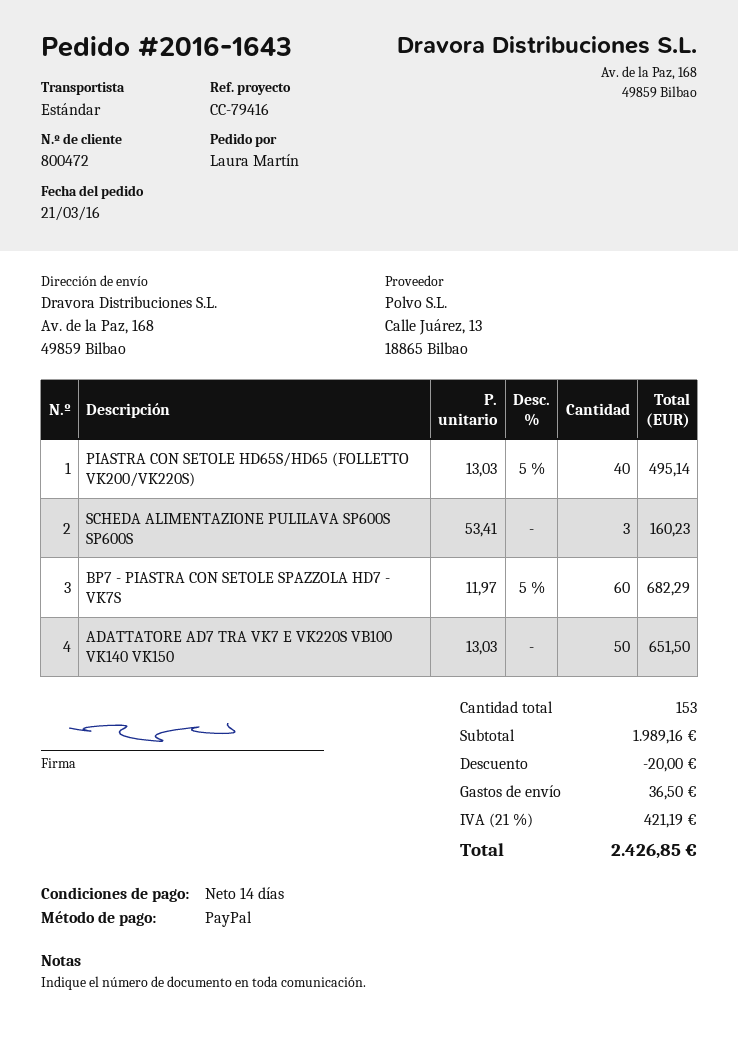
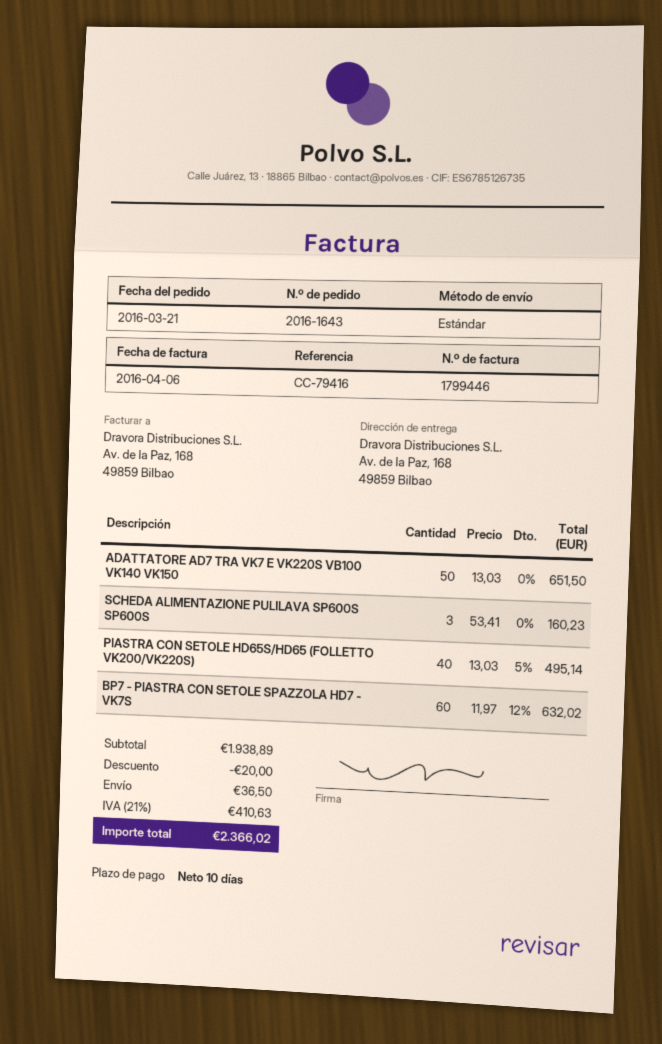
payment terms: 14 days -> 10 days
BP7 - PIASTRA CON SETOLE SPAZZOLA HD7 - VK7S: 60 x 11.97 - 5% = 682.29 -> 60 x 11.97 - 12% = 632.02
subtotal: 1989.16 -> 1938.89
tax: 21% = 421.19 -> 21% = 410.63
total: 2426.85 -> 2366.02

